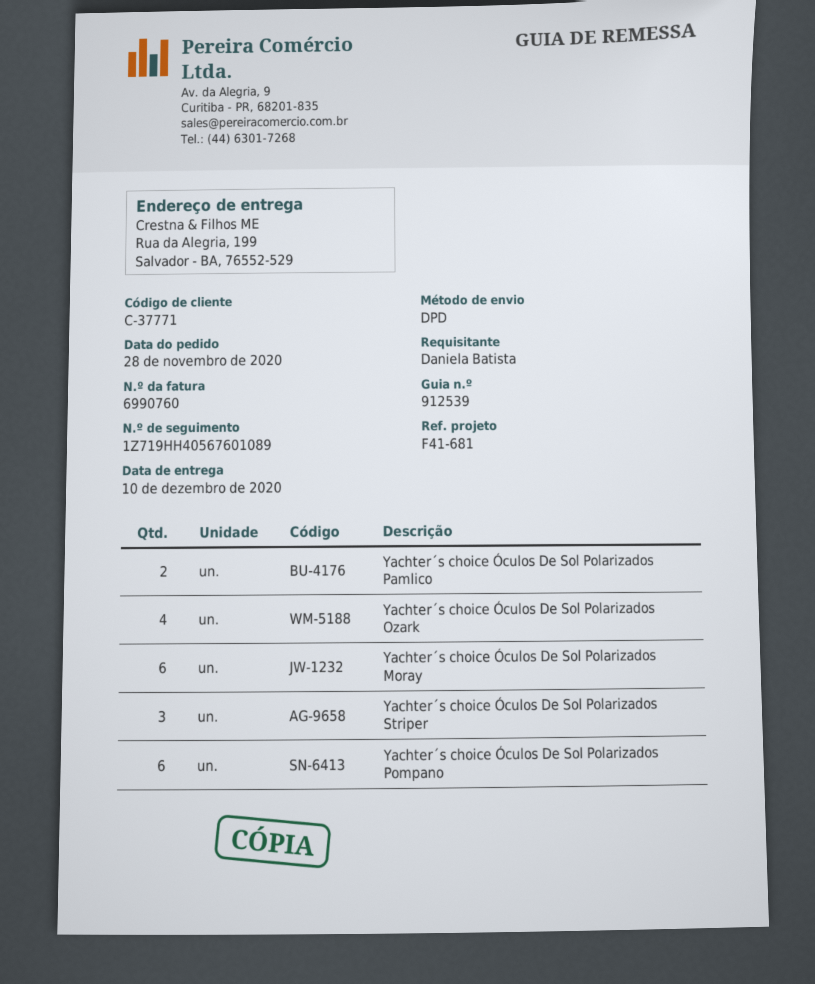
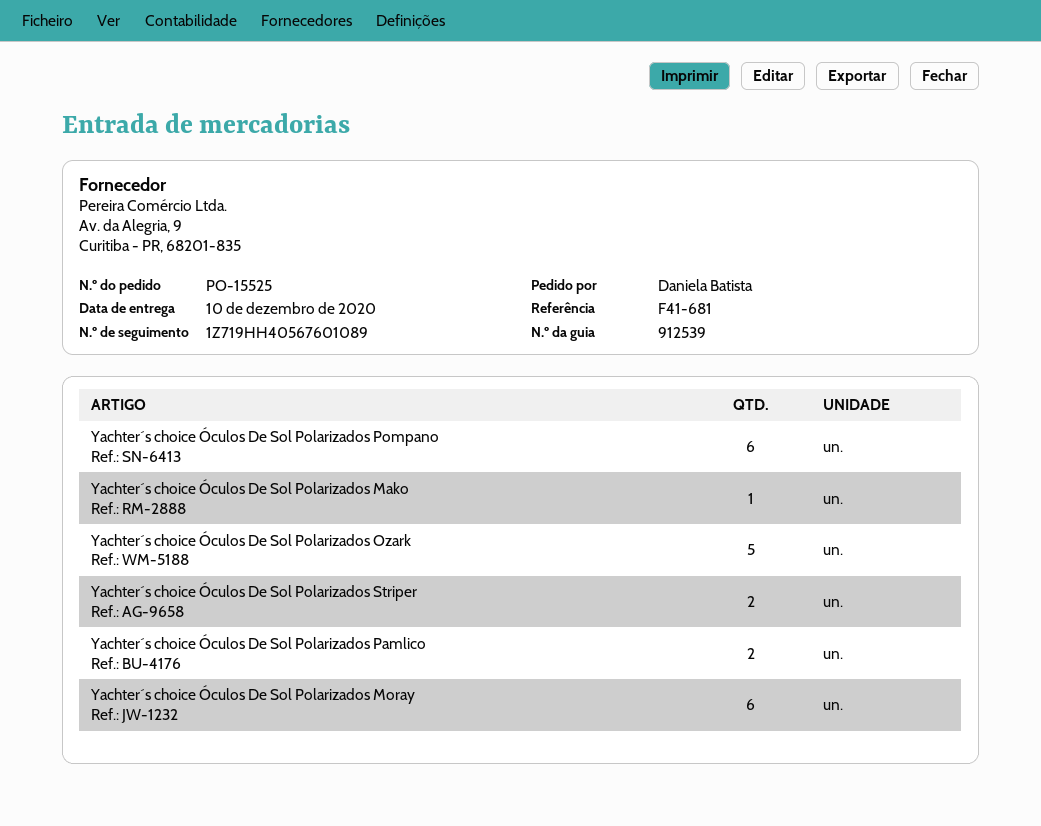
Yachter´s choice Óculos De Sol Polarizados Ozark: 4 -> 5
Yachter´s choice Óculos De Sol Polarizados Striper: 3 -> 2
Yachter´s choice Óculos De Sol Polarizados Mako: none -> 1

